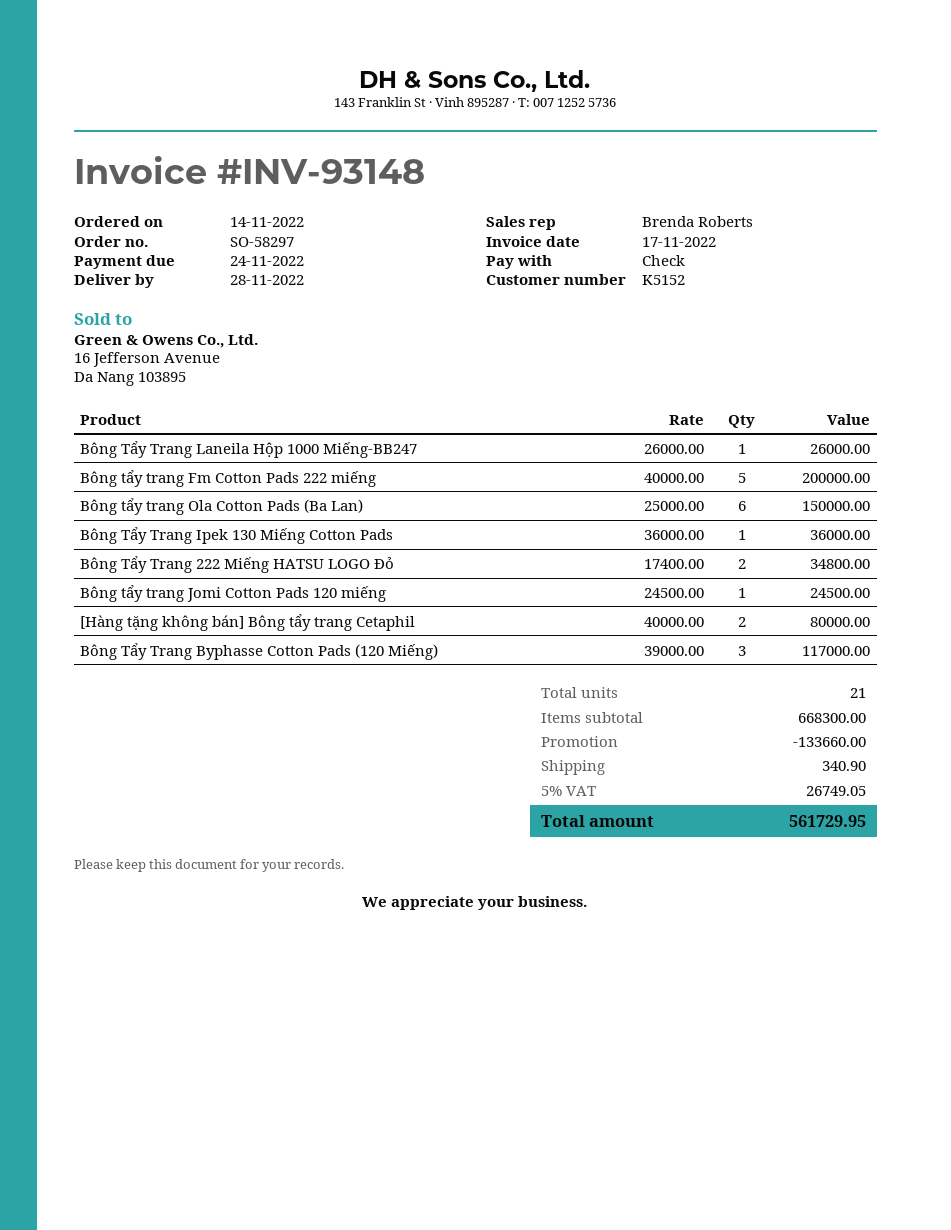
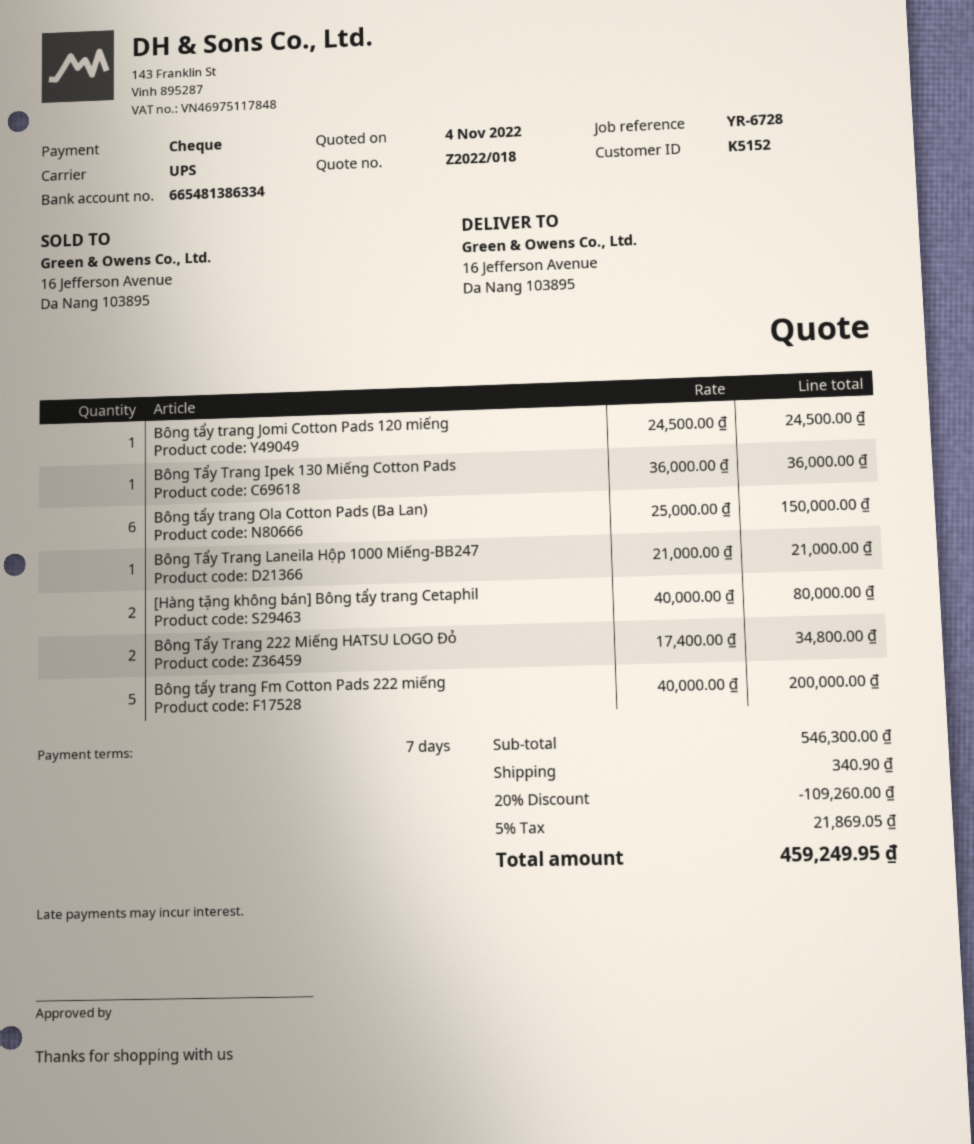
Bông Tẩy Trang Laneila Hộp 1000 Miếng-BB247: 1 x 26000.00 = 26000.00 -> 1 x 21000.00 = 21000.00
Bông Tẩy Trang Byphasse Cotton Pads (120 Miếng): 3 x 39000.00 = 117000.00 -> none
subtotal: 668300.00 -> 546300.00
discount: 133660.00 -> 109260.00
tax: 5% = 26749.05 -> 5% = 21869.05
total: 561729.95 -> 459249.95

